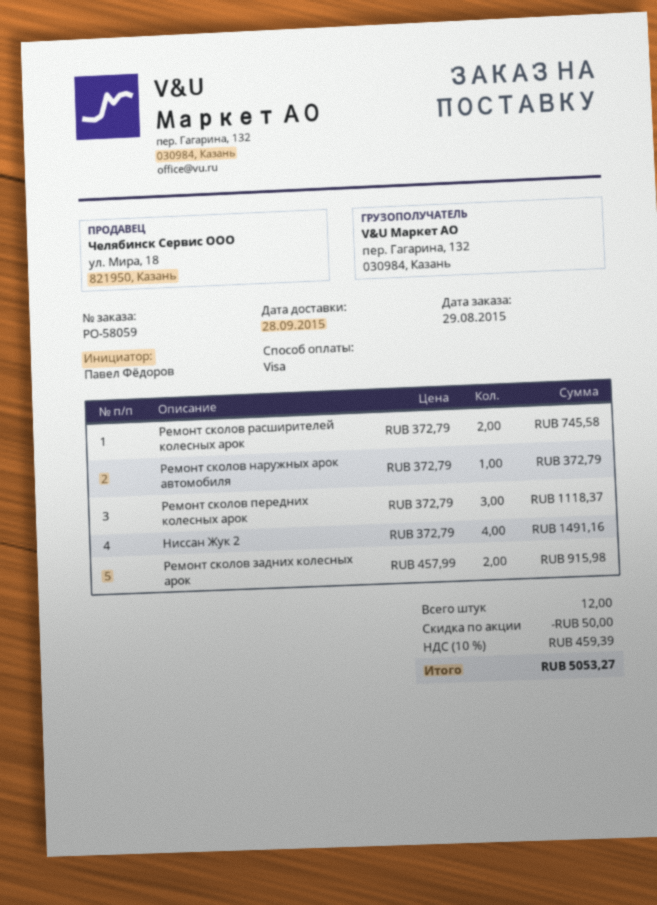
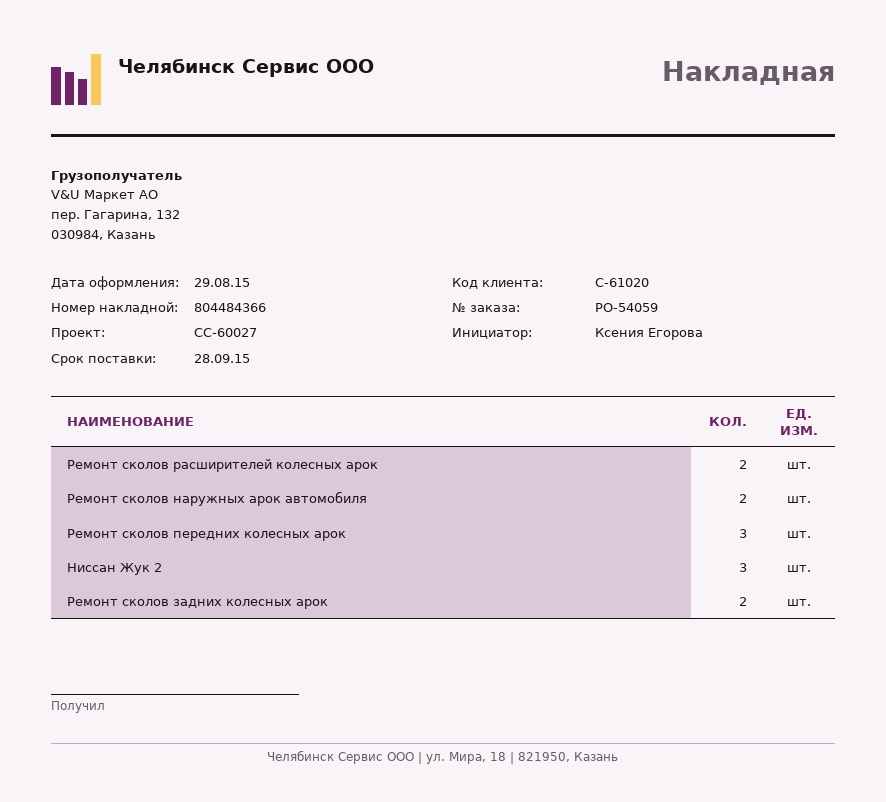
order number: PO-58059 -> PO-54059
ordered by: Павел Фёдоров -> Ксения Егорова
Ремонт сколов наружных арок автомобиля: 1 -> 2
Ниссан Жук 2: 4 -> 3

